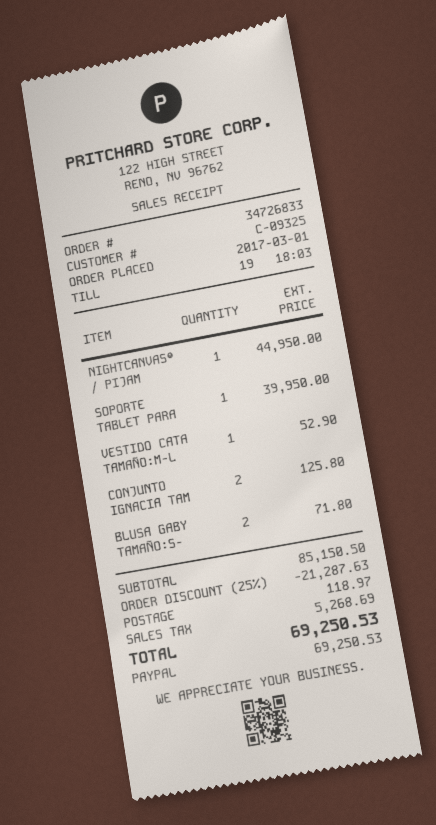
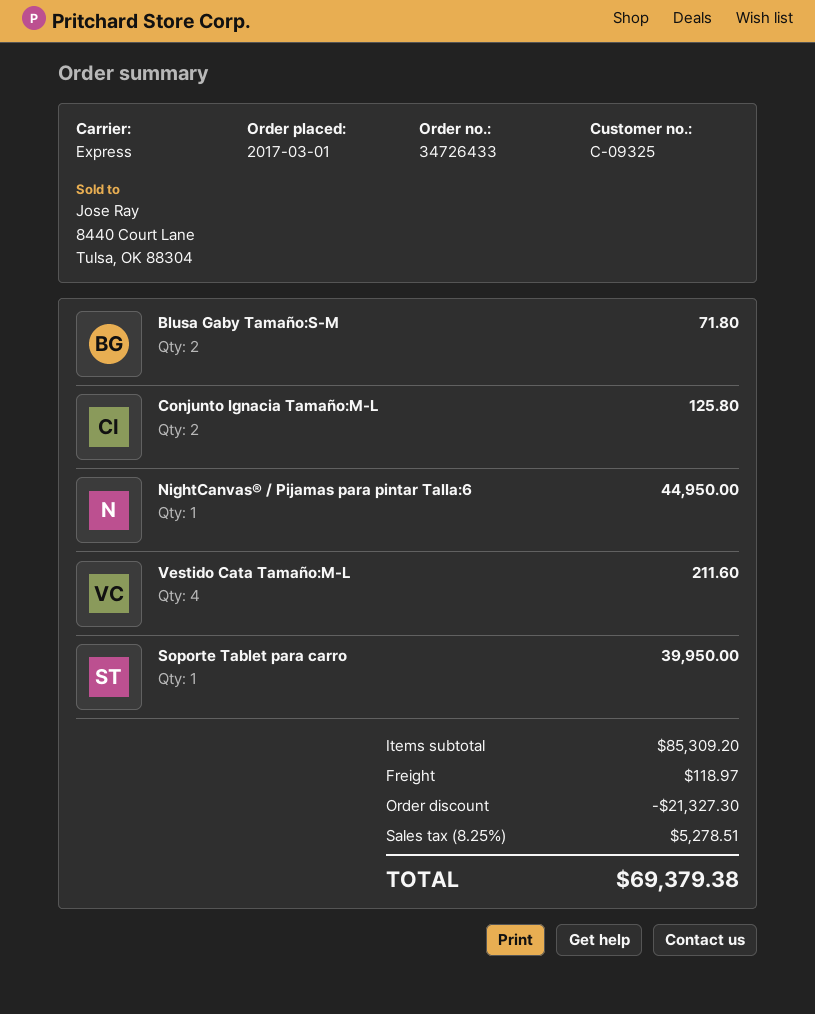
order number: 34726833 -> 34726433
VESTIDO CATA TAMAÑO:M-L: 1 for 52.90 -> 4 for 211.60
subtotal: 85150.50 -> 85309.20
discount: 21287.63 -> 21327.30
tax: 5268.69 -> 5278.51
total: 69250.53 -> 69379.38

